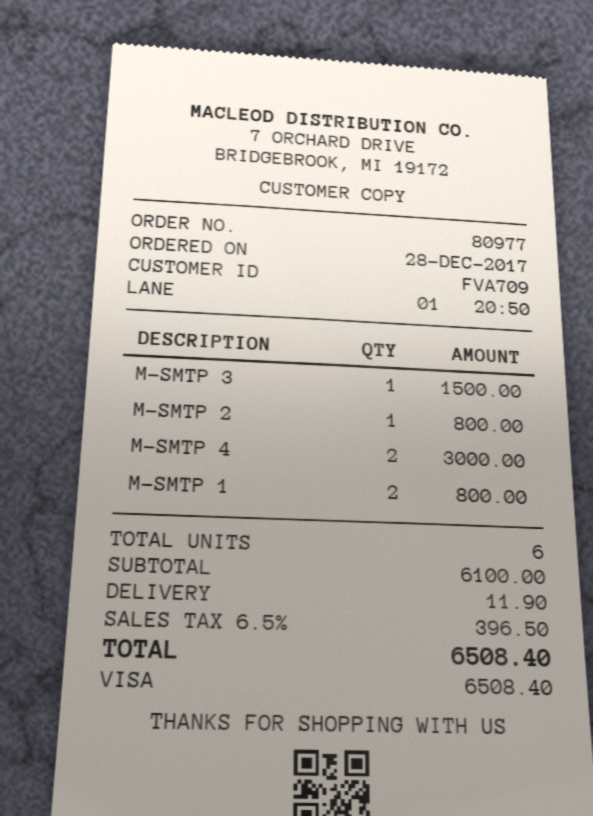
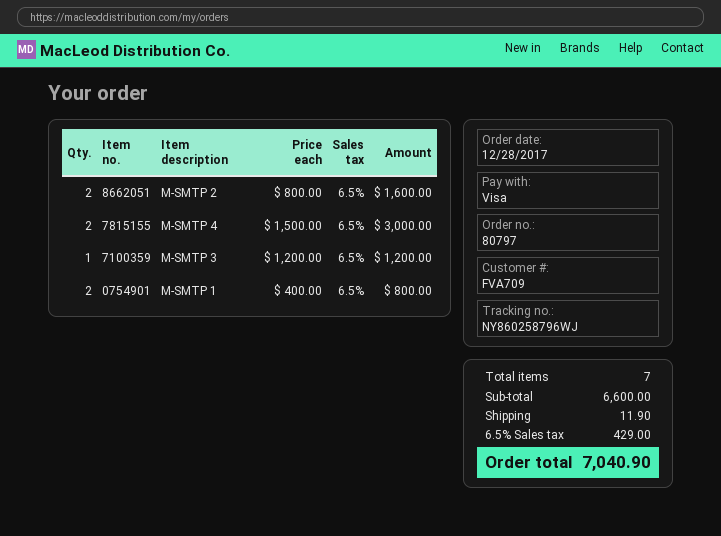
order number: 80977 -> 80797
M-SMTP 3: 1 for 1500.00 -> 1 for 1200.00
M-SMTP 2: 1 for 800.00 -> 2 for 1600.00
total quantity: 6 -> 7
subtotal: 6100.00 -> 6600.00
tax: 6.5% = 396.50 -> 6.5% = 429.00
total: 6508.40 -> 7040.90

